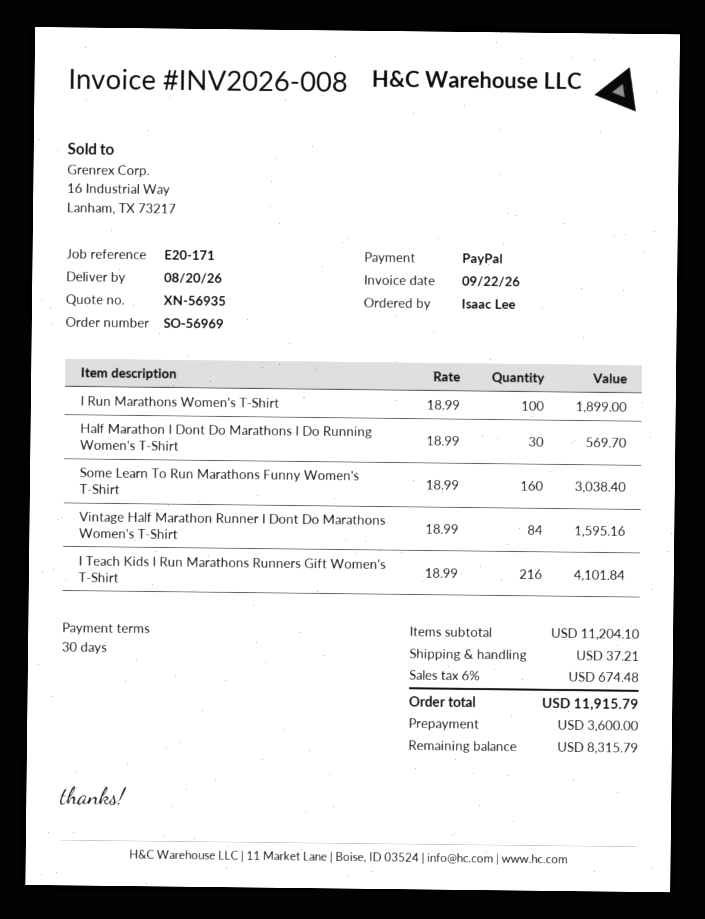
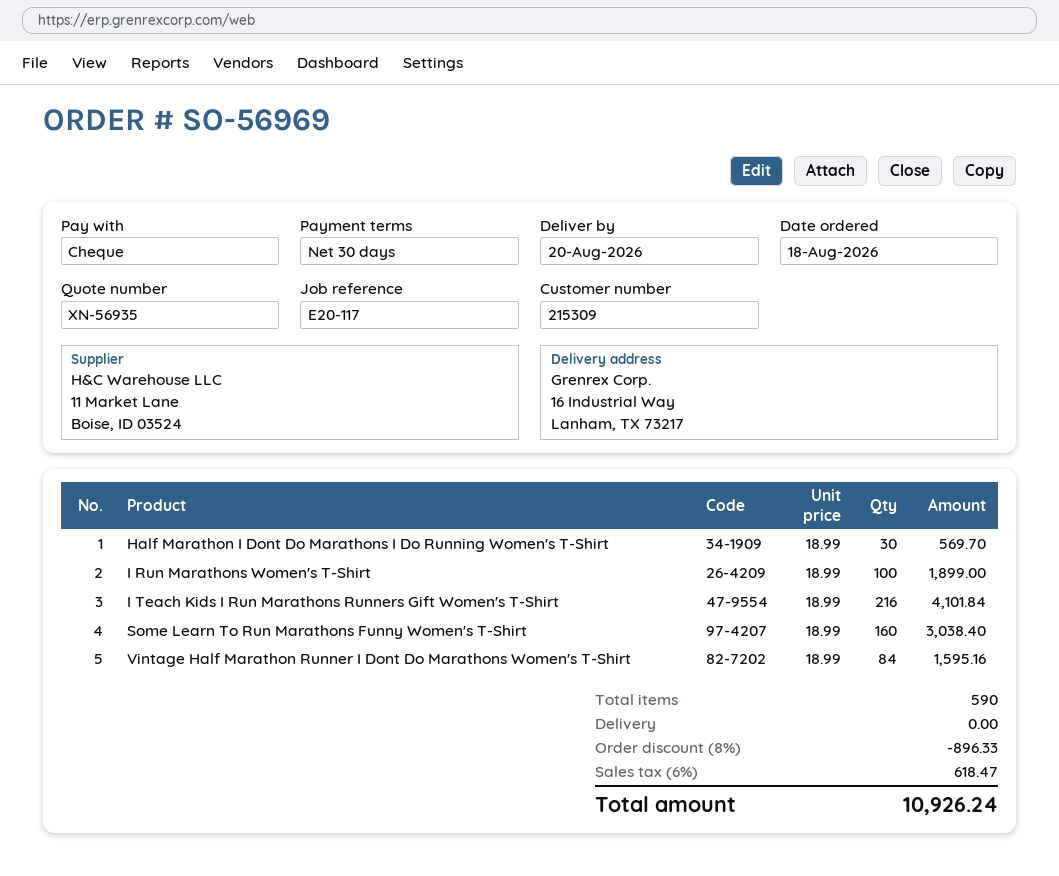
reference: E20-171 -> E20-117
payment method: PayPal -> cheque
discount: none -> 8% = 896.33
shipping: 37.21 -> 0.00
tax: 6% = 674.48 -> 6% = 618.47
total: 11915.79 -> 10926.24

